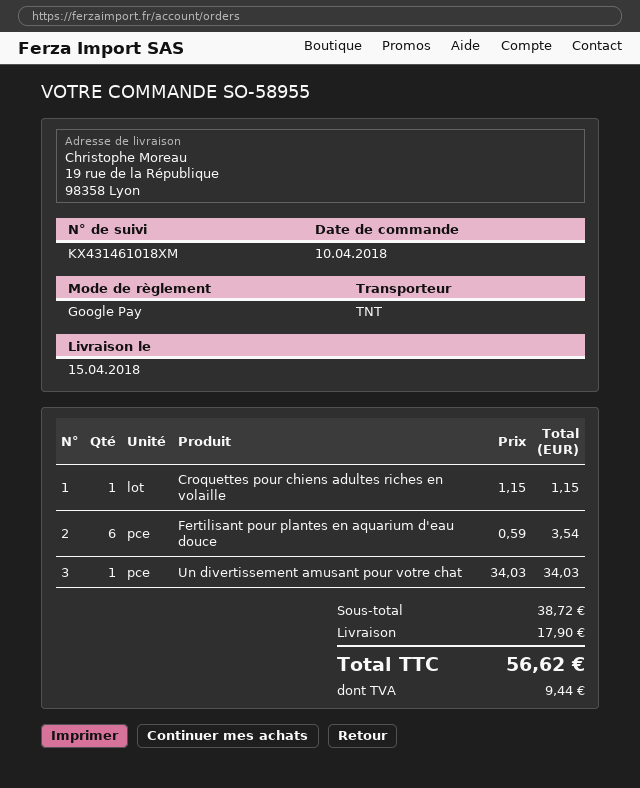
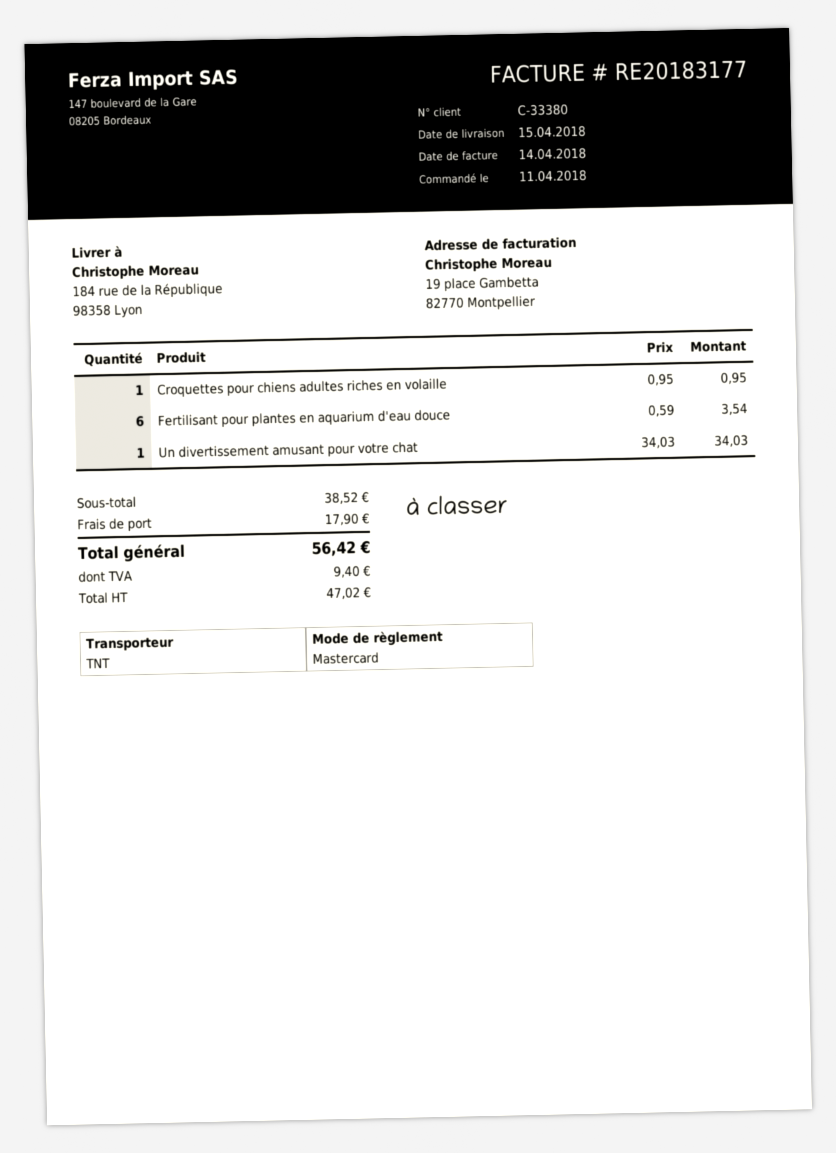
order date: 2018-04-10 -> 2018-04-11
payment method: Google Pay -> Mastercard
ship to: 19 rue de la République, 98358 Lyon -> 184 rue de la République, 98358 Lyon
Croquettes pour chiens adultes riches en volaille: 1 x 1.15 = 1.15 -> 1 x 0.95 = 0.95
subtotal: 38.72 -> 38.52
tax: 9.44 -> 9.40
total: 56.62 -> 56.42

